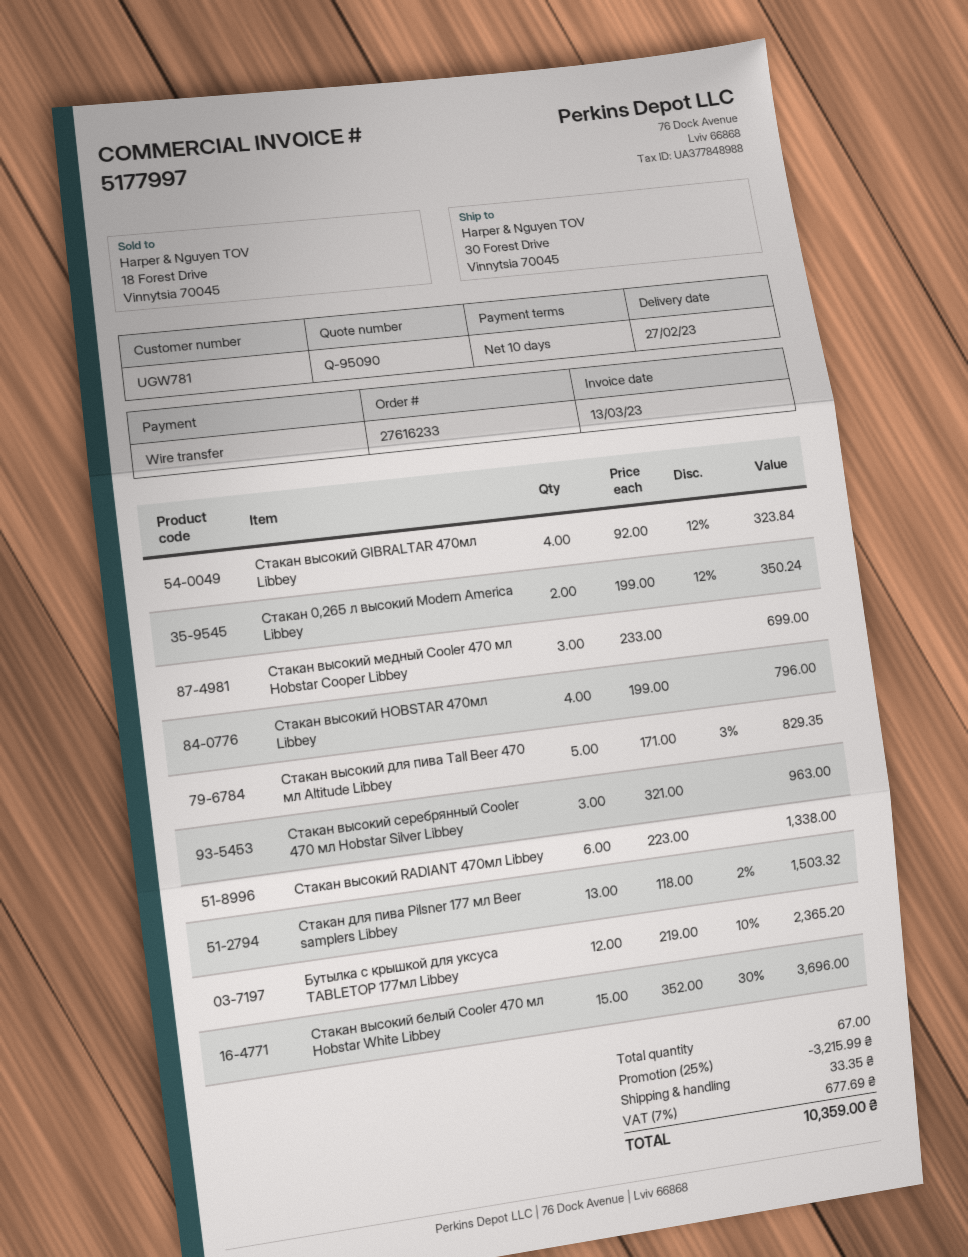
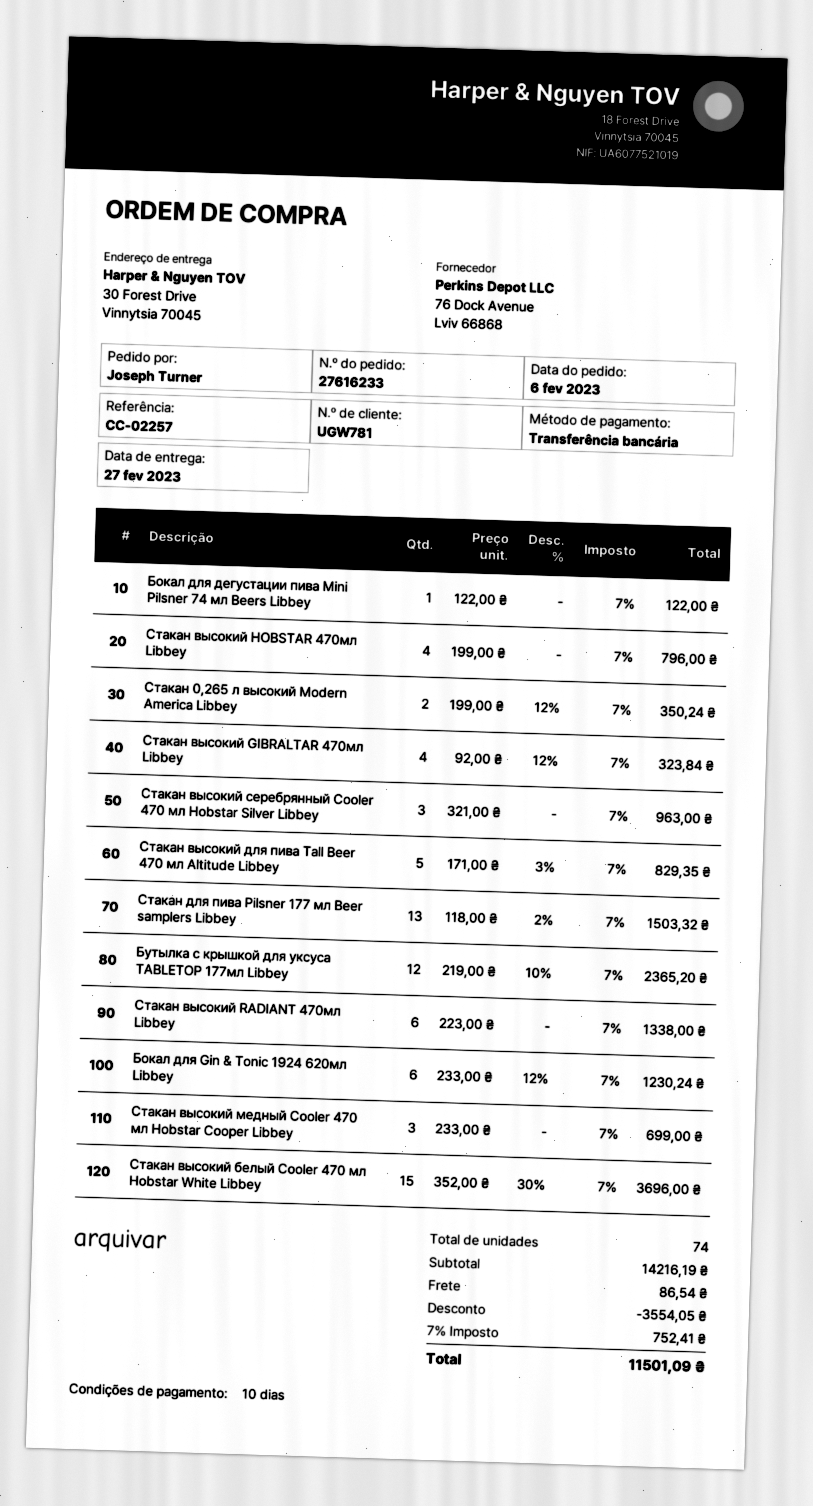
Бокал для дегустации пива Mini Pilsner 74 мл Beers Libbey: none -> 1 x 122.00 = 122.00
Бокал для Gin & Tonic 1924 620мл Libbey: none -> 6 x 233.00 - 12% = 1230.24
total quantity: 67 -> 74
discount: 3215.99 -> 3554.05
shipping: 33.35 -> 86.54
tax: 7% = 677.69 -> 7% = 752.41
total: 10359.00 -> 11501.09

